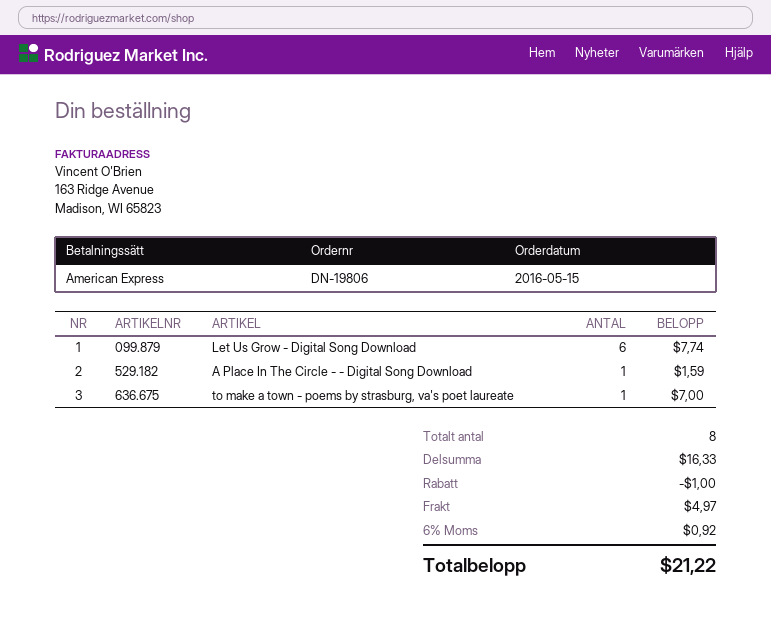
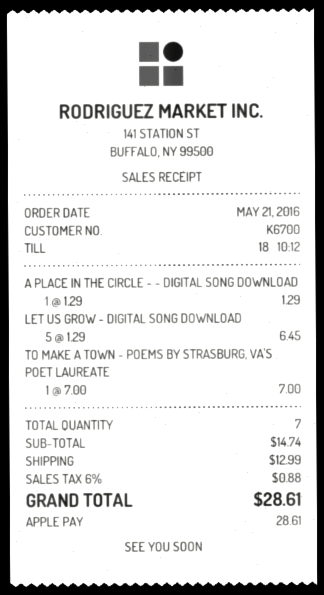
order date: 2016-05-15 -> 2016-05-21
payment method: American Express -> Apple Pay
Let Us Grow - Digital Song Download: 6 for 7.74 -> 5 for 6.45
A Place In The Circle - - Digital Song Download: 1 for 1.59 -> 1 for 1.29
total quantity: 8 -> 7
subtotal: 16.33 -> 14.74
discount: 1.00 -> none
shipping: 4.97 -> 12.99
tax: 6% = 0.92 -> 6% = 0.88
total: 21.22 -> 28.61

